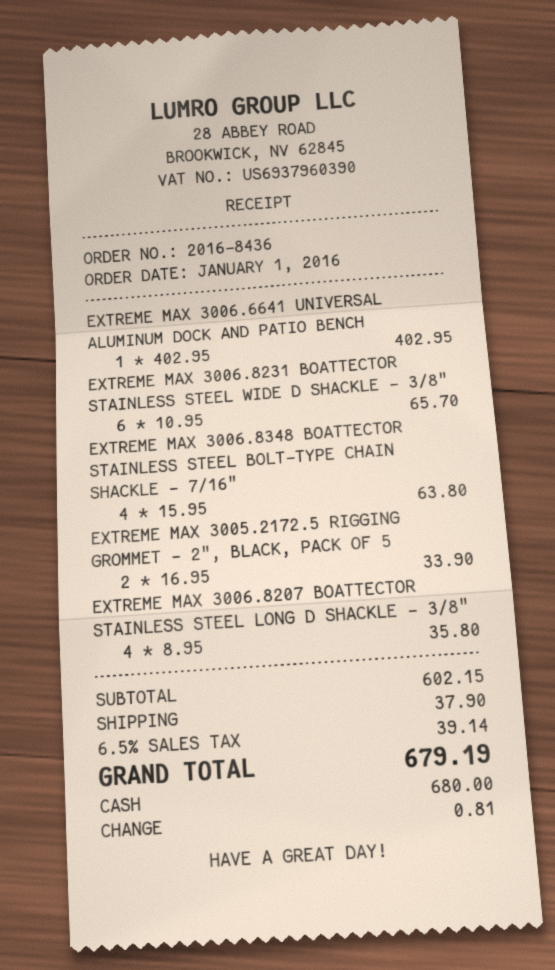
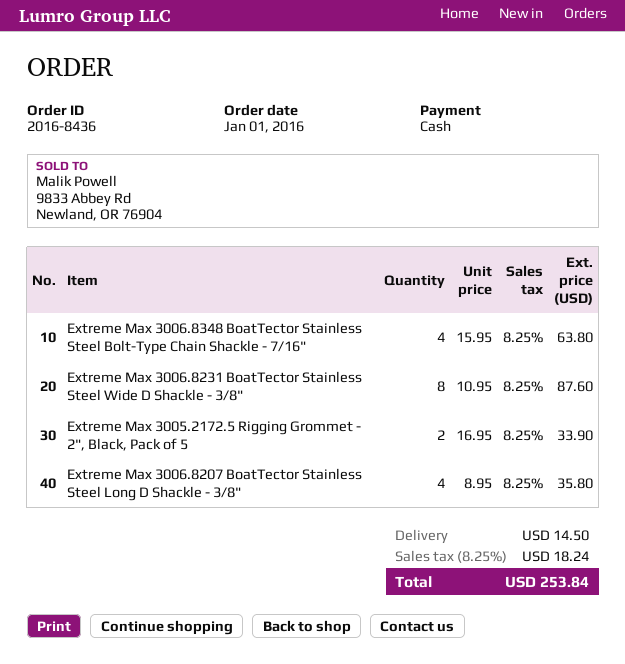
EXTREME MAX 3006.6641 UNIVERSAL ALUMINUM DOCK AND PATIO BENCH: 1 x 402.95 = 402.95 -> none
EXTREME MAX 3006.8231 BOATTECTOR STAINLESS STEEL WIDE D SHACKLE - 3/8": 6 x 10.95 = 65.70 -> 8 x 10.95 = 87.60
shipping: 37.90 -> 14.50
tax: 6.5% = 39.14 -> 8.25% = 18.24
total: 679.19 -> 253.84

